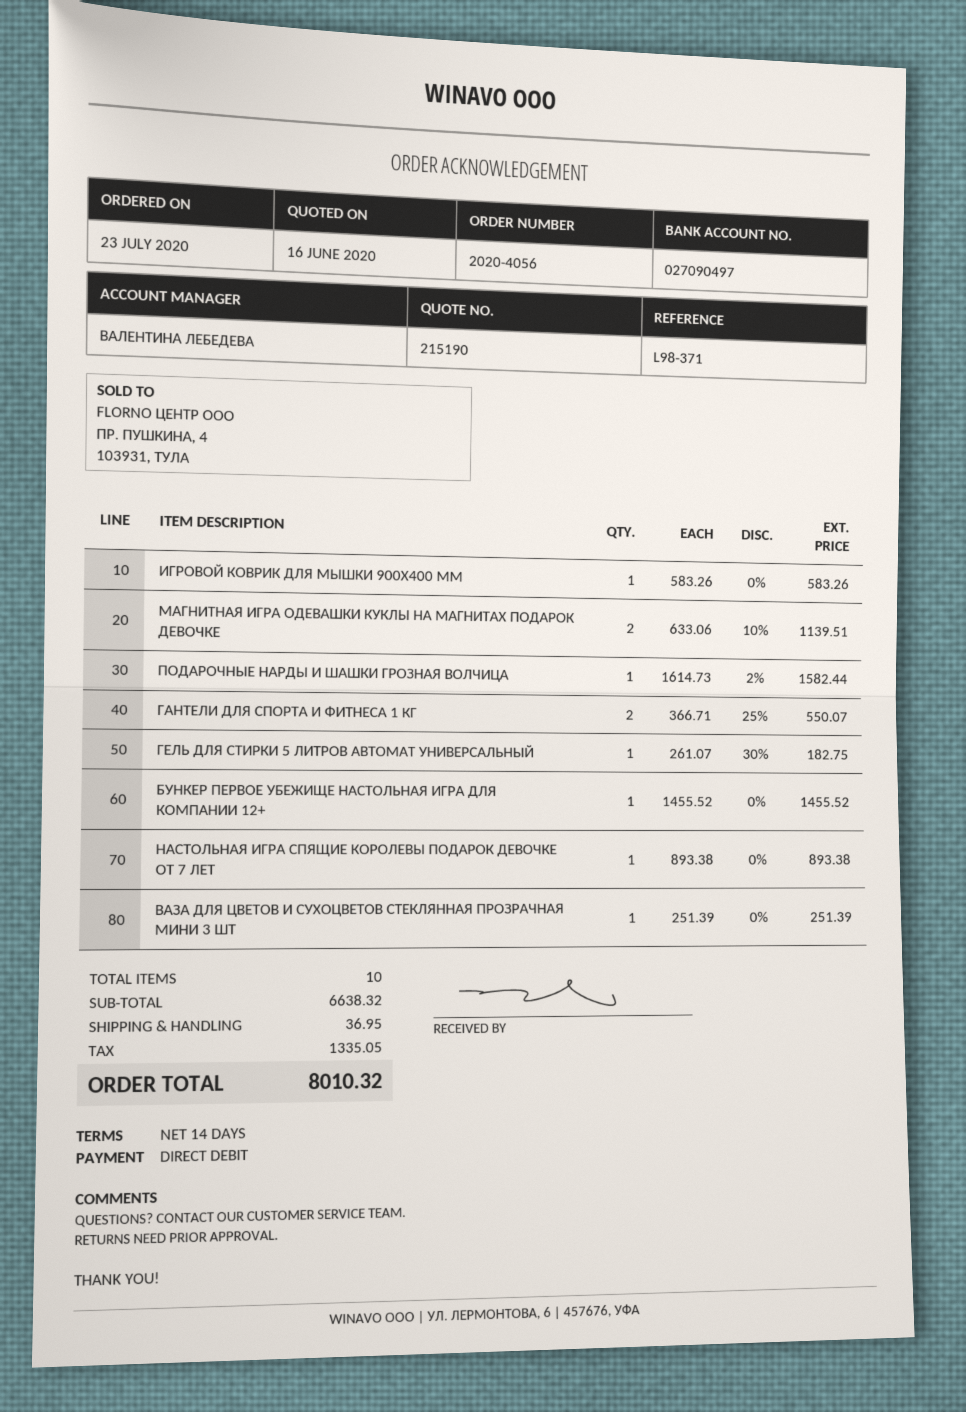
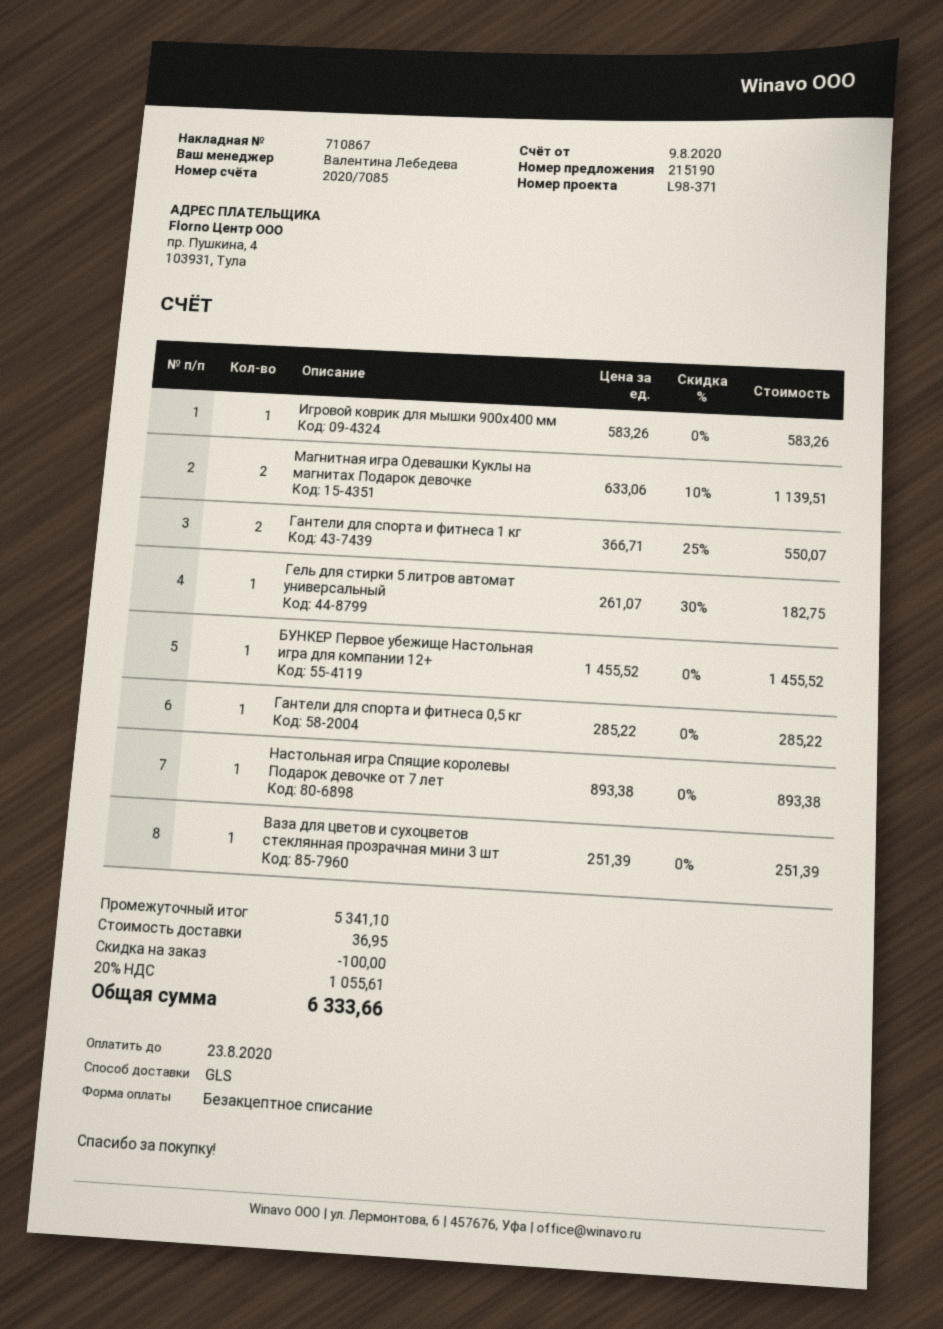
ПОДАРОЧНЫЕ НАРДЫ И ШАШКИ ГРОЗНАЯ ВОЛЧИЦА: 1 x 1614.73 - 2% = 1582.44 -> none
Гантели для спорта и фитнеса 0,5 кг: none -> 1 x 285.22 = 285.22
subtotal: 6638.32 -> 5341.10
discount: none -> 100.00
tax: 1335.05 -> 1055.61
total: 8010.32 -> 6333.66

